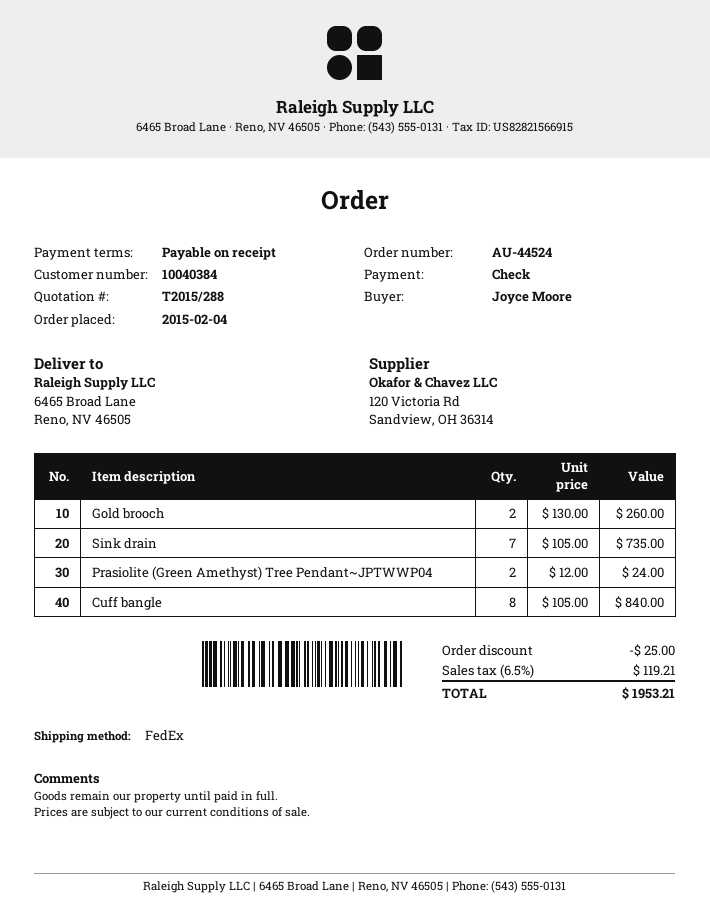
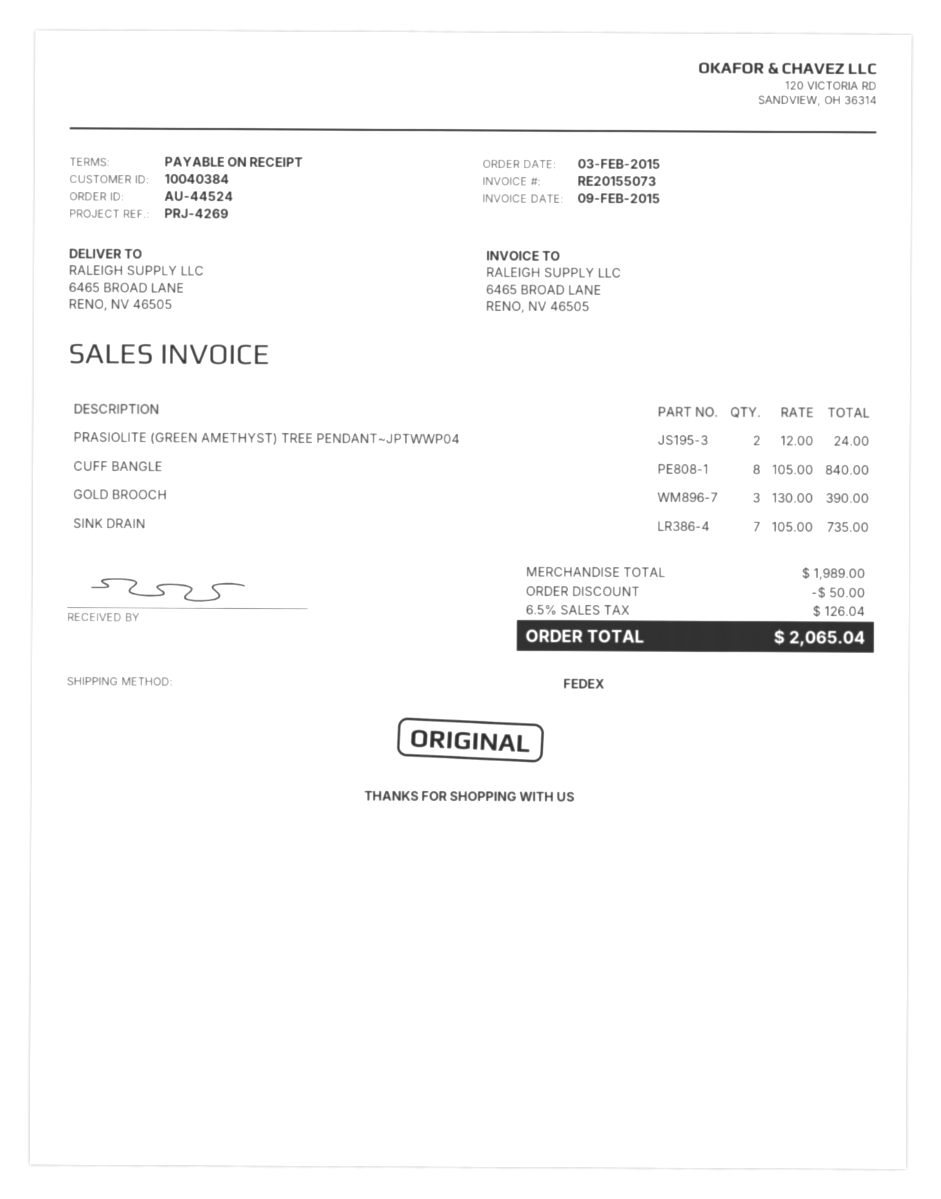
order date: 2015-02-04 -> 2015-02-03
Gold brooch: 2 x 130.00 = 260.00 -> 3 x 130.00 = 390.00
discount: 25.00 -> 50.00
tax: 6.5% = 119.21 -> 6.5% = 126.04
total: 1953.21 -> 2065.04

